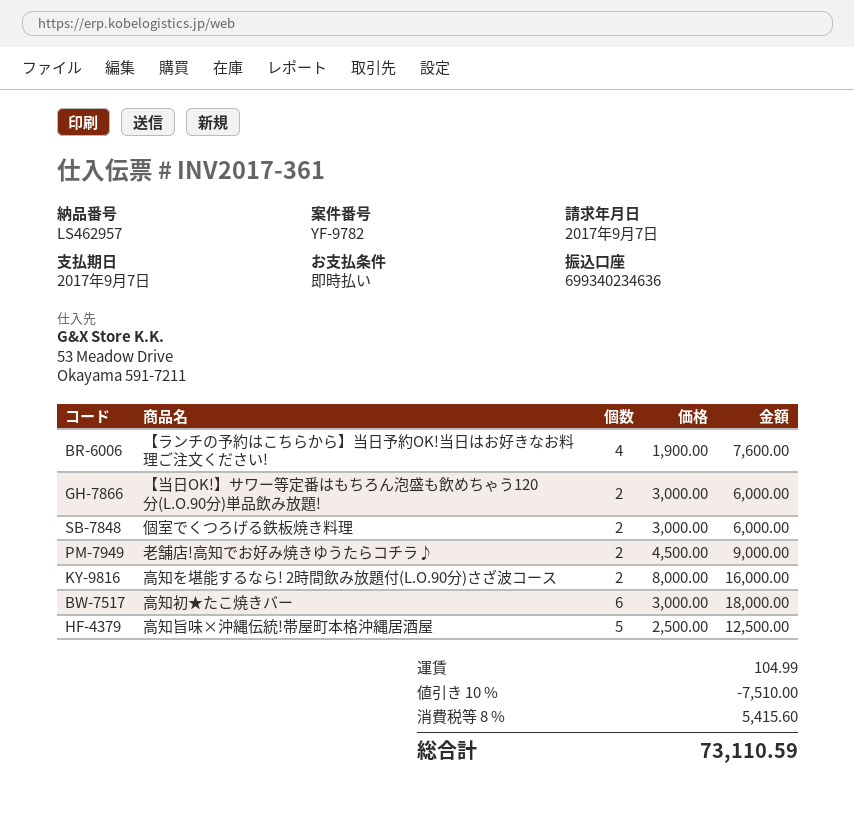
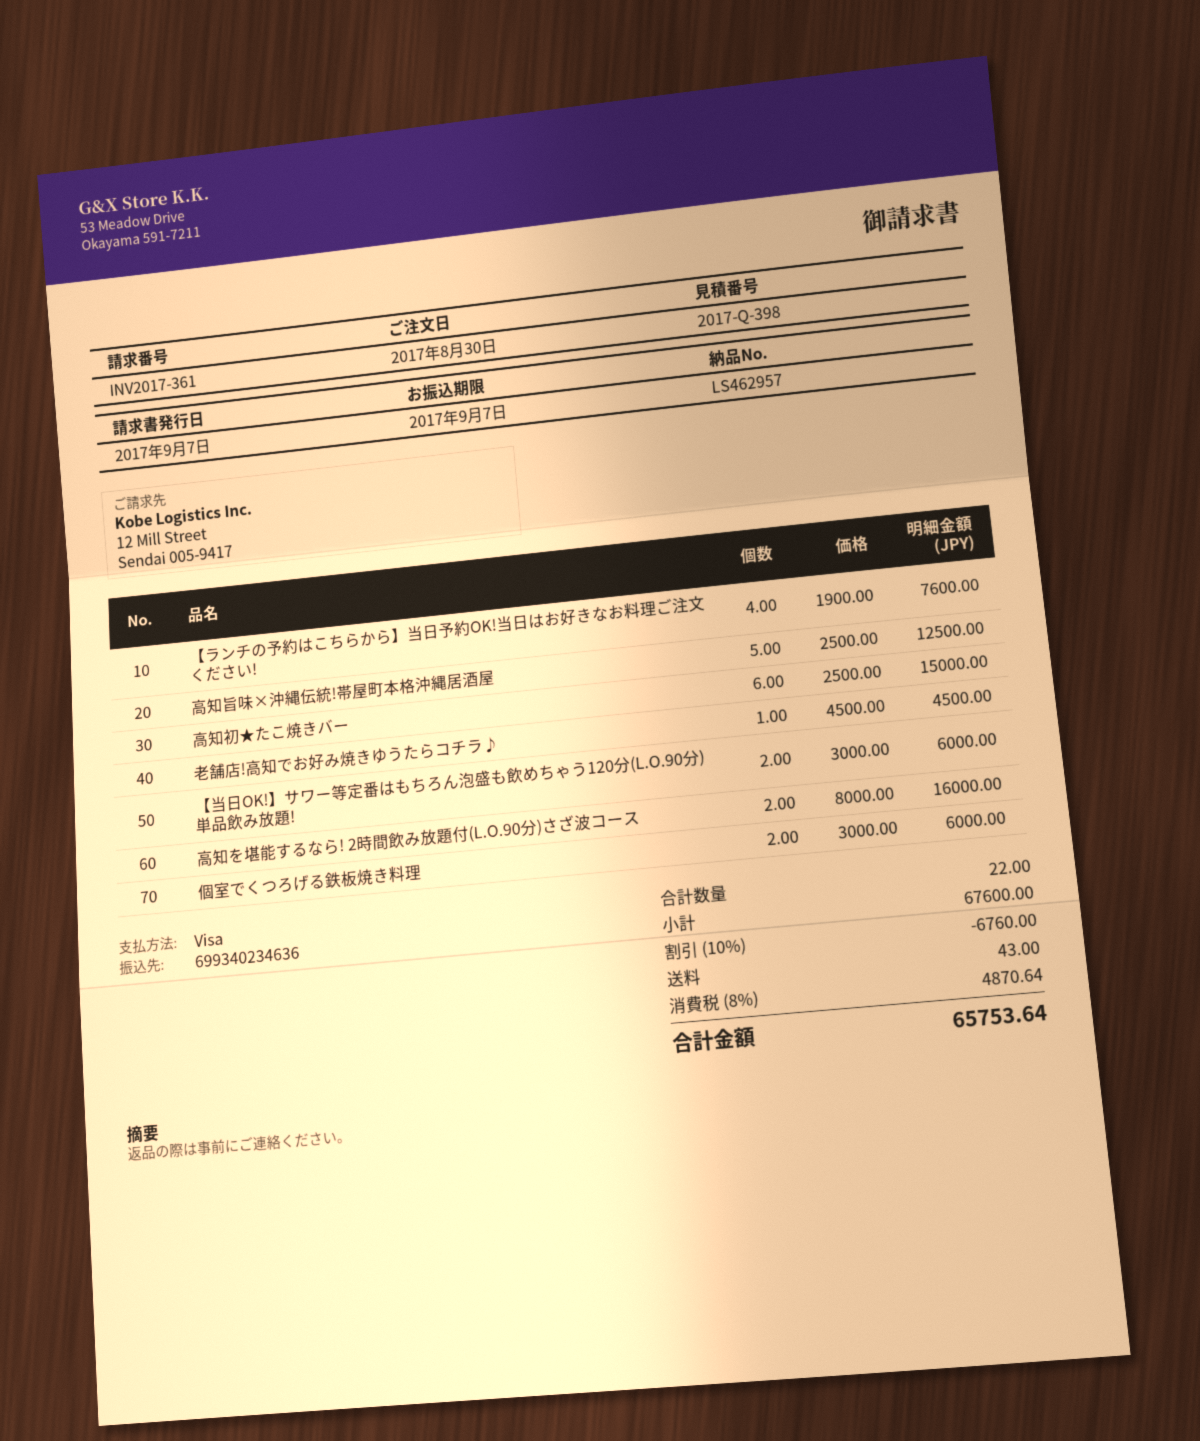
老舗店!高知でお好み焼きゆうたらコチラ♪: 2 x 4500.00 = 9000.00 -> 1 x 4500.00 = 4500.00
高知初★たこ焼きバー: 6 x 3000.00 = 18000.00 -> 6 x 2500.00 = 15000.00
discount: 10% = 7510.00 -> 10% = 6760.00
shipping: 104.99 -> 43.00
tax: 8% = 5415.60 -> 8% = 4870.64
total: 73110.59 -> 65753.64

